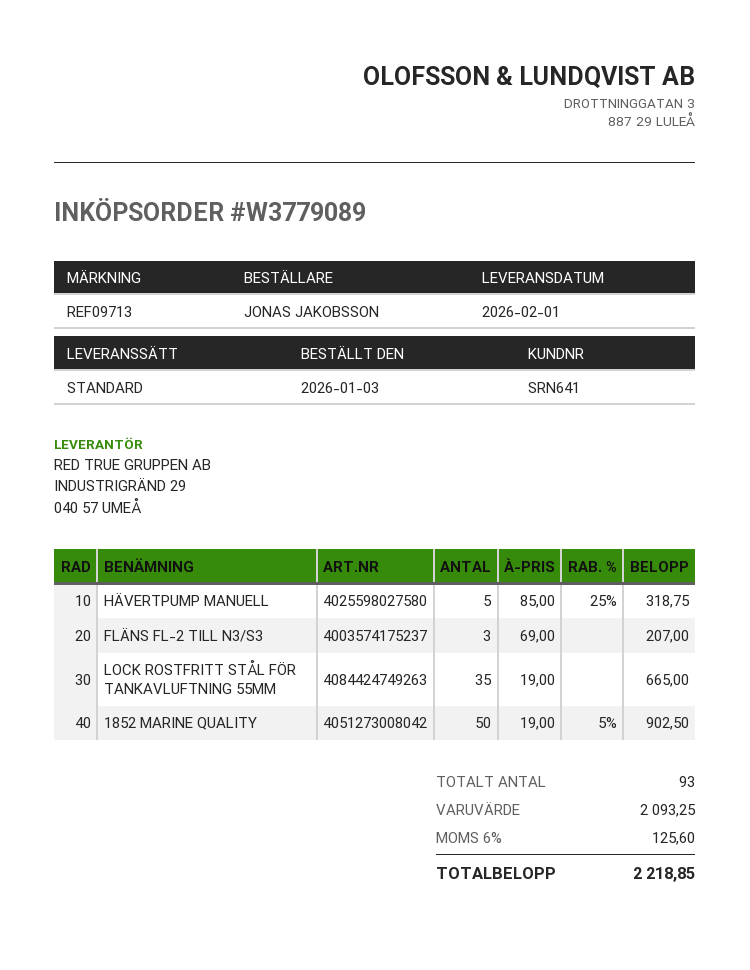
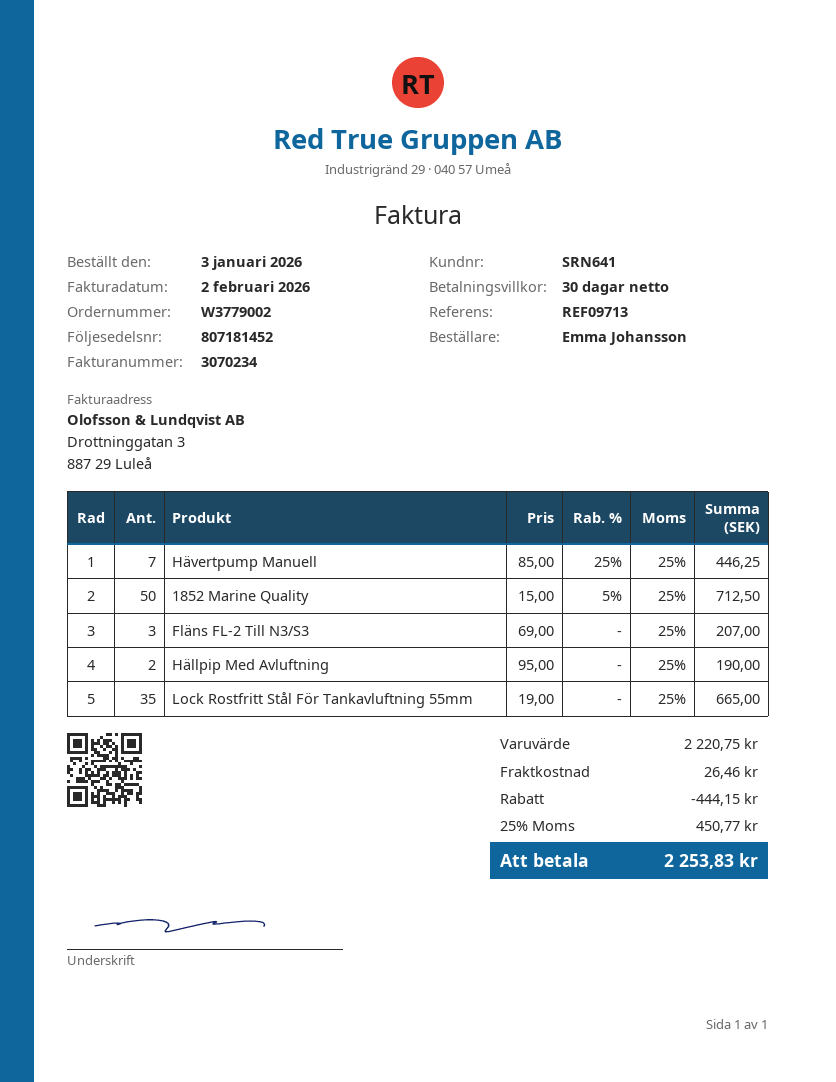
order number: W3779089 -> W3779002
ordered by: JONAS JAKOBSSON -> Emma Johansson
HÄVERTPUMP MANUELL: 5 x 85.00 - 25% = 318.75 -> 7 x 85.00 - 25% = 446.25
1852 MARINE QUALITY: 50 x 19.00 - 5% = 902.50 -> 50 x 15.00 - 5% = 712.50
Hällpip Med Avluftning: none -> 2 x 95.00 = 190.00
subtotal: 2093.25 -> 2220.75
discount: none -> 444.15
shipping: none -> 26.46
tax: 6% = 125.60 -> 25% = 450.77
total: 2218.85 -> 2253.83

